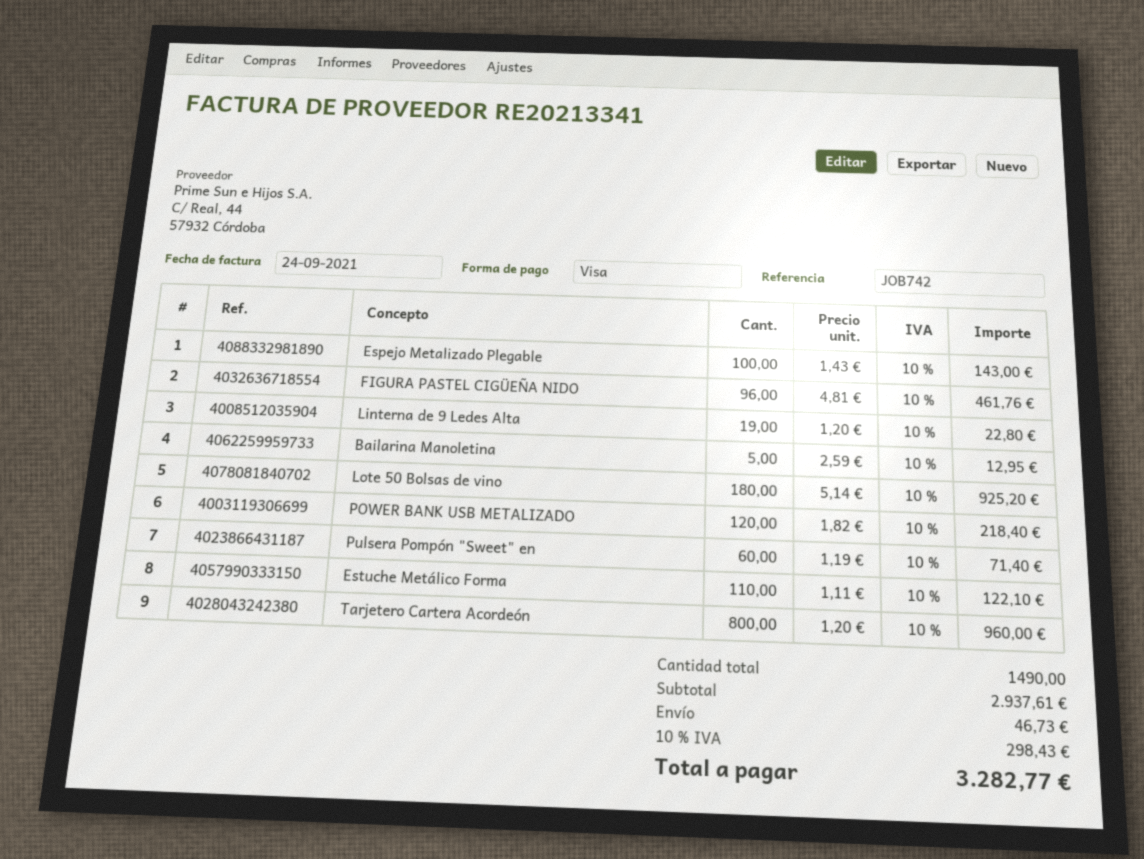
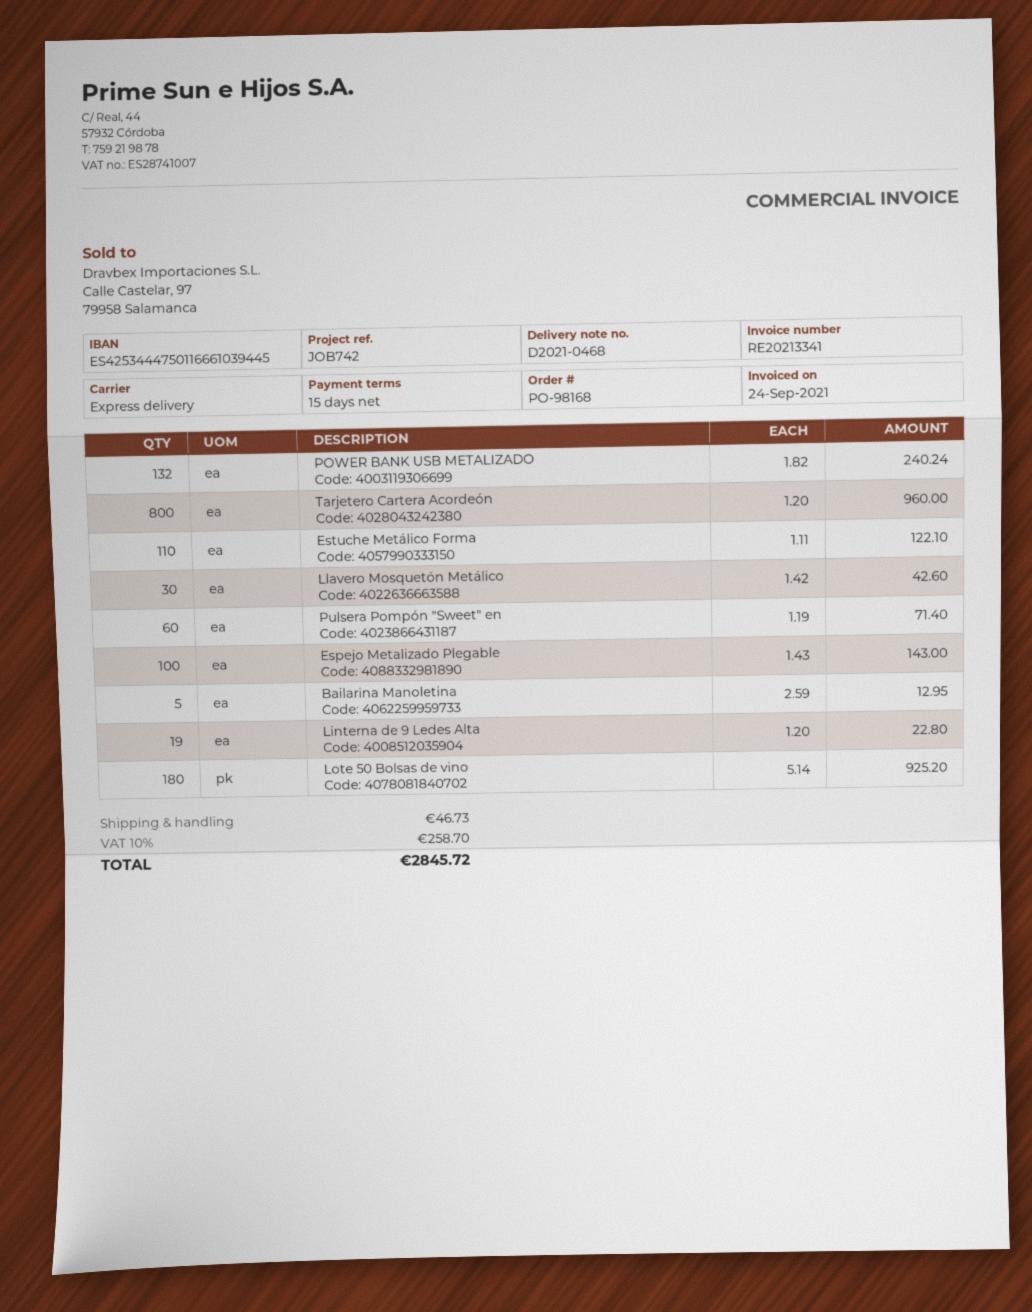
FIGURA PASTEL CIGÜEÑA NIDO: 96 x 4.81 = 461.76 -> none
POWER BANK USB METALIZADO: 120 x 1.82 = 218.40 -> 132 x 1.82 = 240.24
Llavero Mosquetón Metálico: none -> 30 x 1.42 = 42.60
tax: 10% = 298.43 -> 10% = 258.70
total: 3282.77 -> 2845.72

